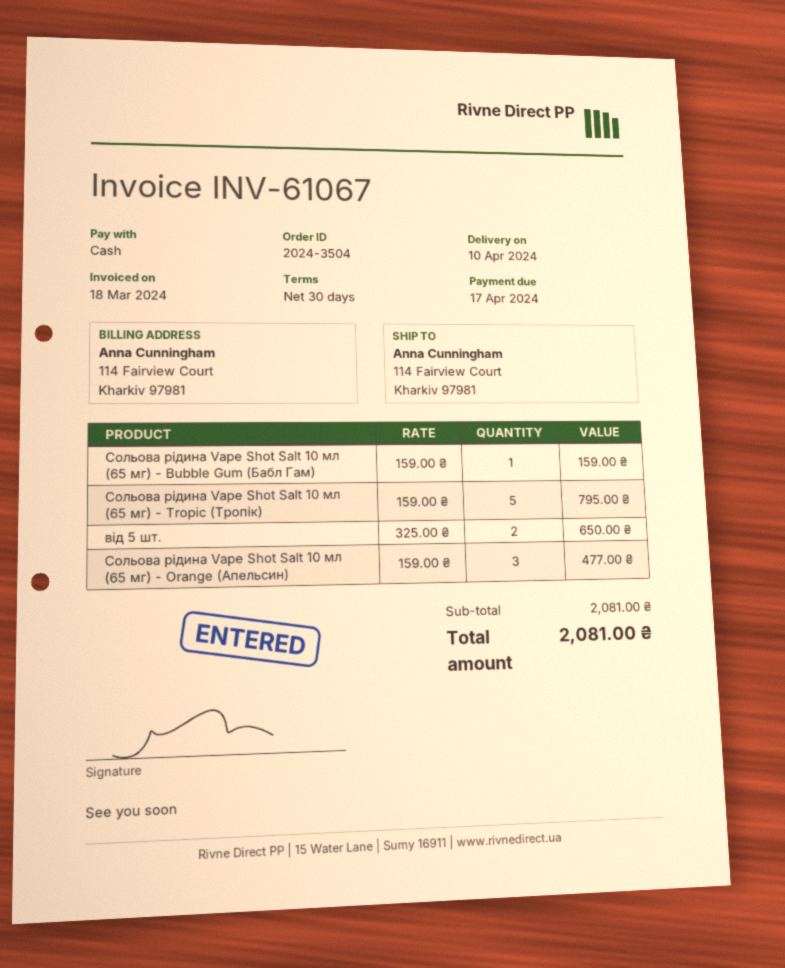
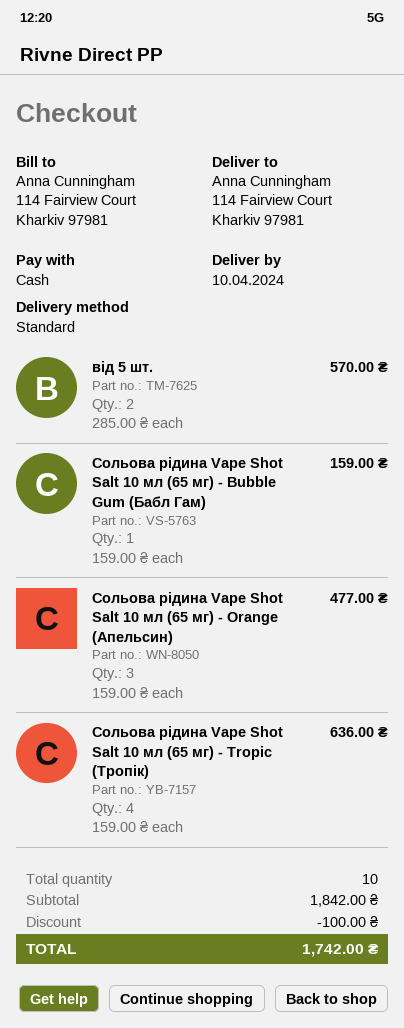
Сольова рідина Vape Shot Salt 10 мл (65 мг) - Tropic (Тропік): 5 x 159.00 = 795.00 -> 4 x 159.00 = 636.00
від 5 шт.: 2 x 325.00 = 650.00 -> 2 x 285.00 = 570.00
subtotal: 2081.00 -> 1842.00
discount: none -> 100.00
total: 2081.00 -> 1742.00

